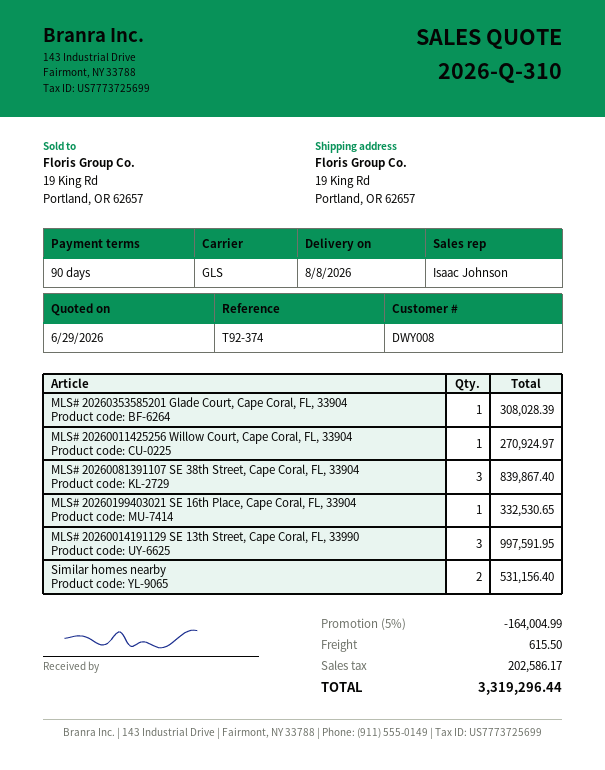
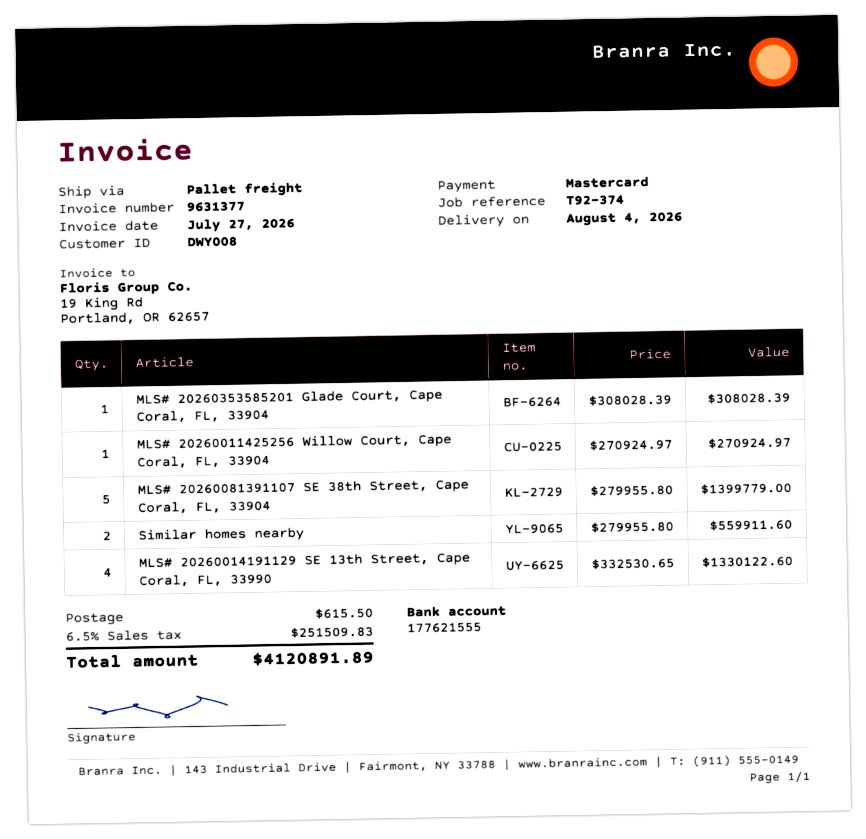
delivery date: 2026-08-08 -> 2026-08-04
shipping method: GLS -> pallet freight
MLS# 20260081391107 SE 38th Street, Cape Coral, FL, 33904: 3 for 839867.40 -> 5 for 1399779.00
MLS# 20260199403021 SE 16th Place, Cape Coral, FL, 33904: 1 for 332530.65 -> none
MLS# 20260014191129 SE 13th Street, Cape Coral, FL, 33990: 3 for 997591.95 -> 4 for 1330122.60
Similar homes nearby: 2 for 531156.40 -> 2 for 559911.60
discount: 5% = 164004.99 -> none
tax: 202586.17 -> 251509.83
total: 3319296.44 -> 4120891.89

